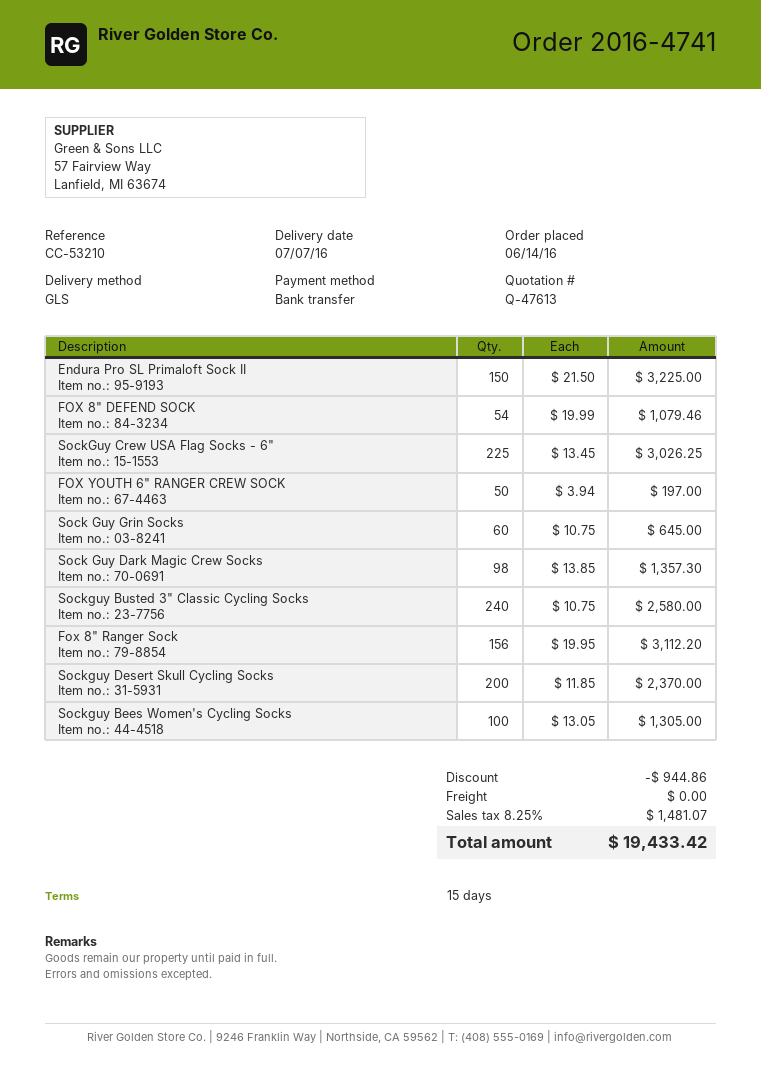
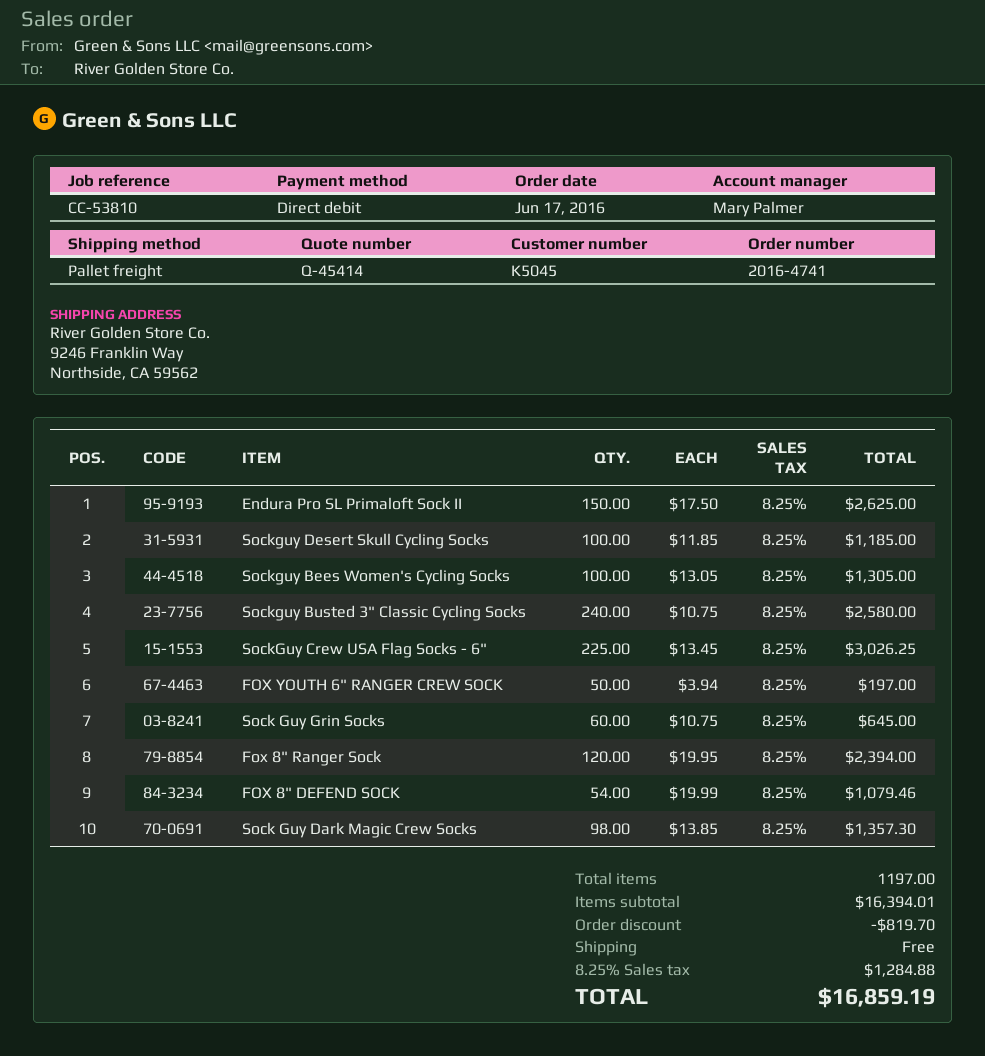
quote number: Q-47613 -> Q-45414
order date: 2016-06-14 -> 2016-06-17
reference: CC-53210 -> CC-53810
payment method: bank transfer -> direct debit
shipping method: GLS -> pallet freight
Endura Pro SL Primaloft Sock II: 150 x 21.50 = 3225.00 -> 150 x 17.50 = 2625.00
Fox 8" Ranger Sock: 156 x 19.95 = 3112.20 -> 120 x 19.95 = 2394.00
Sockguy Desert Skull Cycling Socks: 200 x 11.85 = 2370.00 -> 100 x 11.85 = 1185.00
discount: 944.86 -> 819.70
tax: 8.25% = 1481.07 -> 8.25% = 1284.88
total: 19433.42 -> 16859.19

